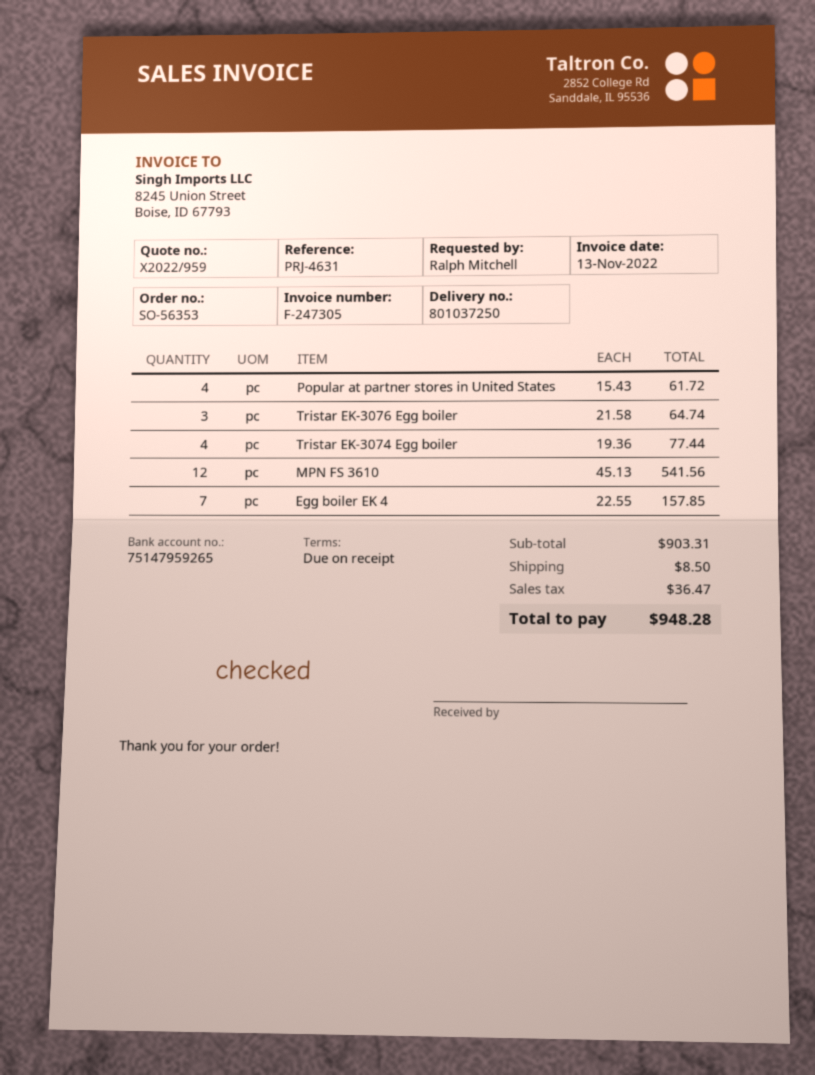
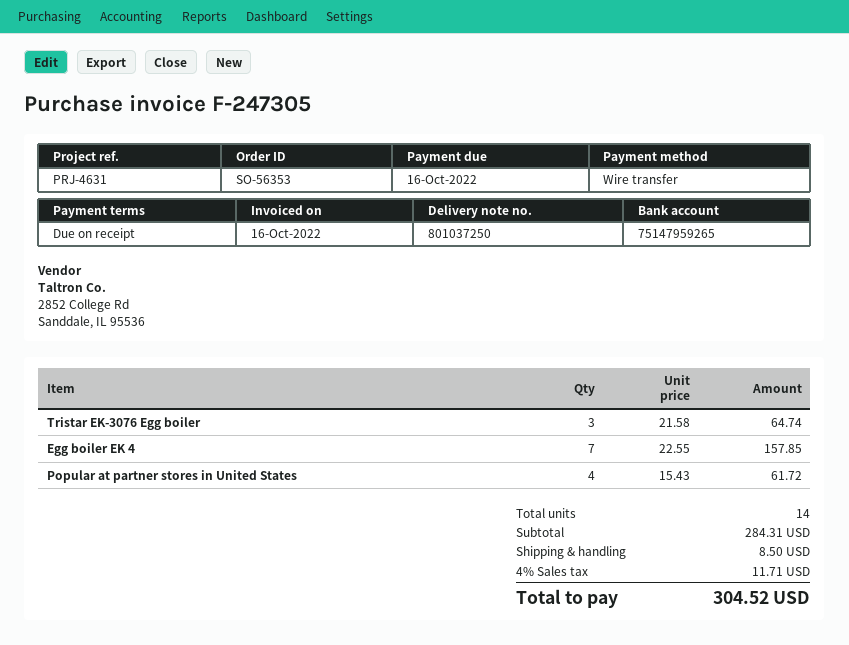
invoice date: 2022-11-13 -> 2022-10-16
Tristar EK-3074 Egg boiler: 4 x 19.36 = 77.44 -> none
MPN FS 3610: 12 x 45.13 = 541.56 -> none
subtotal: 903.31 -> 284.31
tax: 36.47 -> 11.71
total: 948.28 -> 304.52

